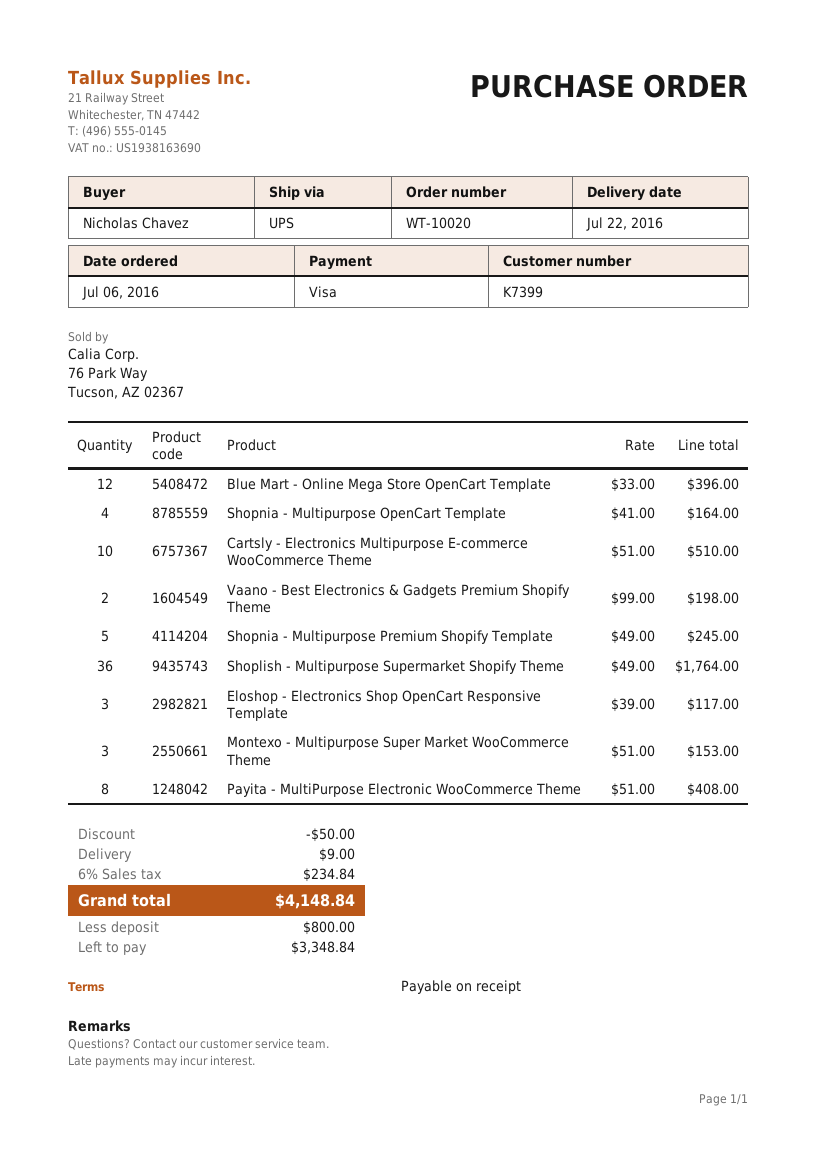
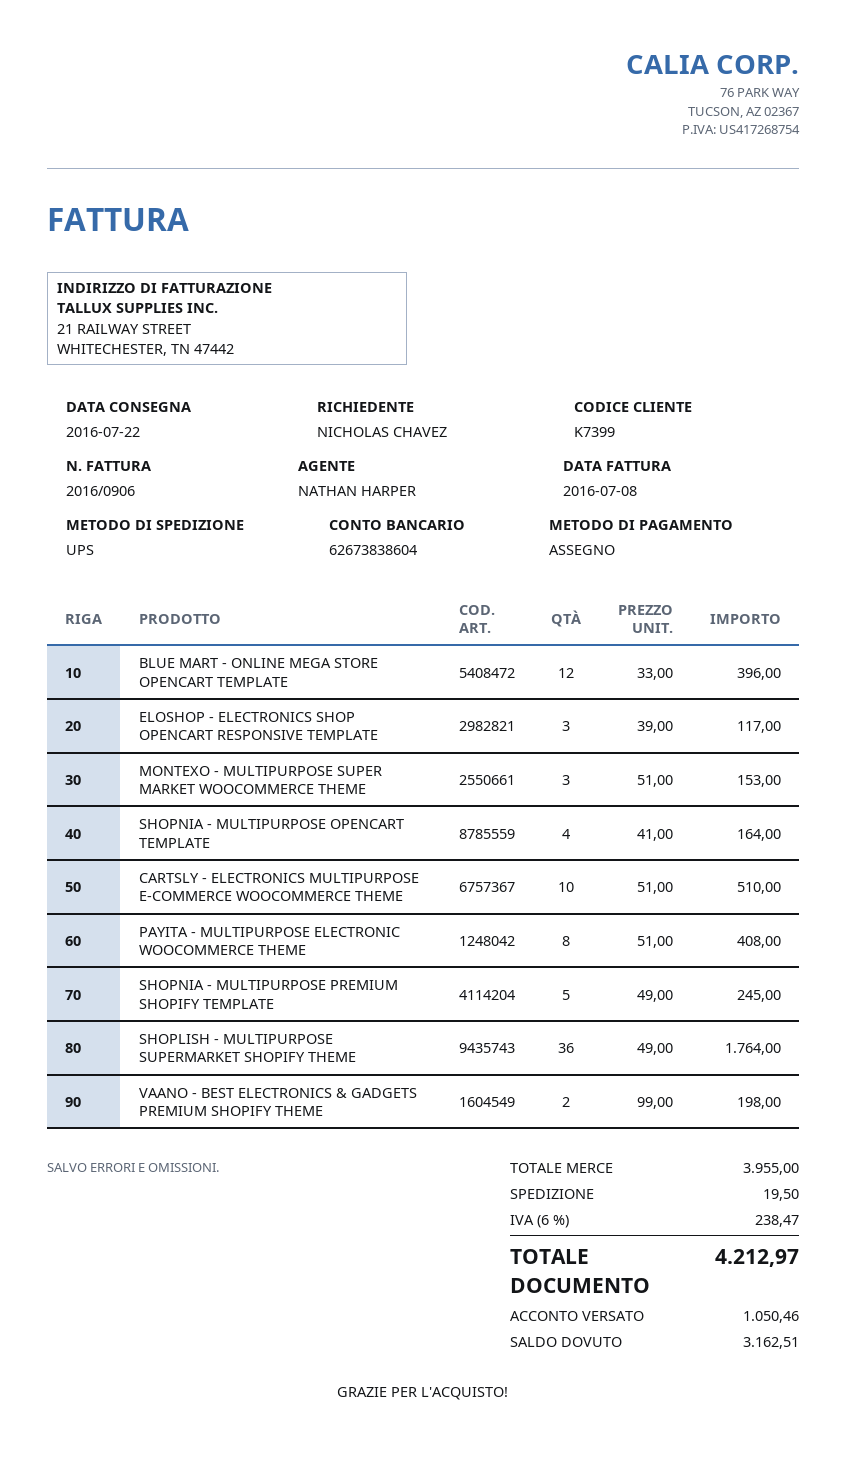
payment method: Visa -> cheque
discount: 50.00 -> none
shipping: 9.00 -> 19.50
tax: 6% = 234.84 -> 6% = 238.47
total: 4148.84 -> 4212.97
deposit: 800.00 -> 1050.46
balance: 3348.84 -> 3162.51

